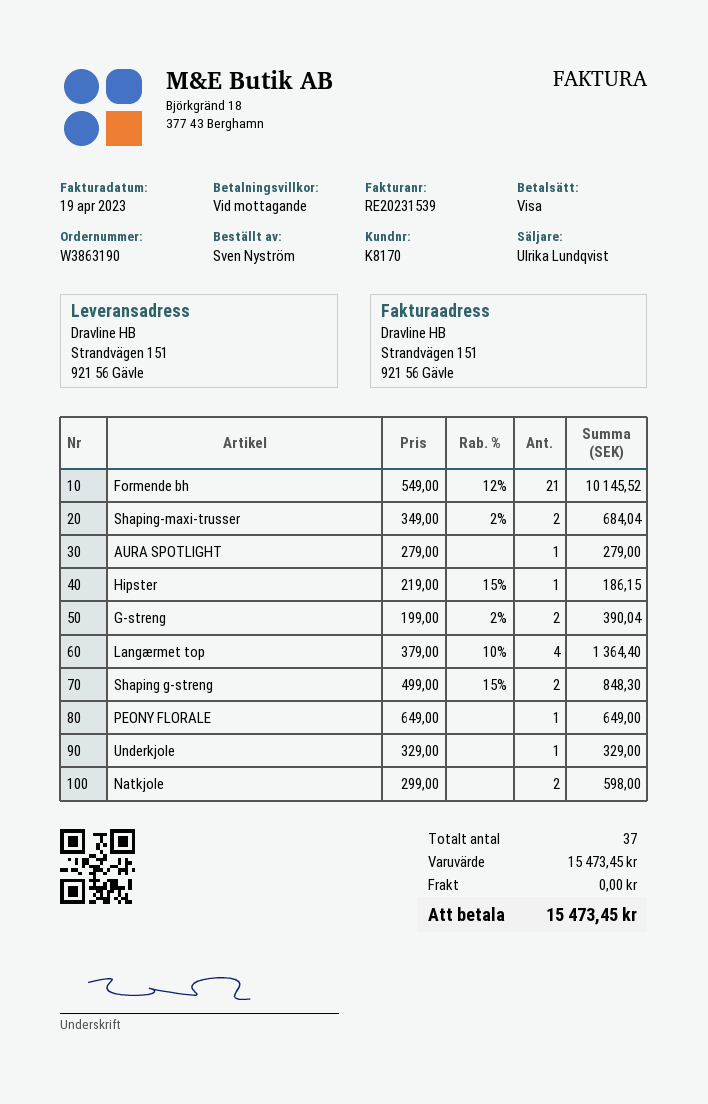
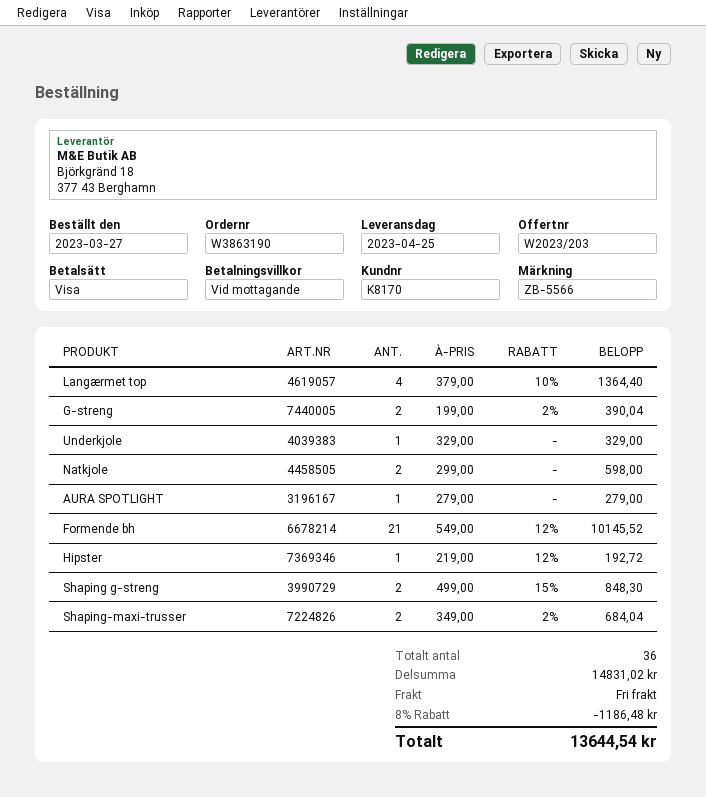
Hipster: 1 x 219.00 - 15% = 186.15 -> 1 x 219.00 - 12% = 192.72
PEONY FLORALE: 1 x 649.00 = 649.00 -> none
total quantity: 37 -> 36
subtotal: 15473.45 -> 14831.02
discount: none -> 8% = 1186.48
total: 15473.45 -> 13644.54

